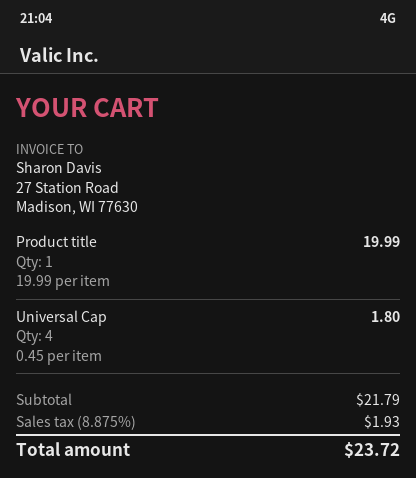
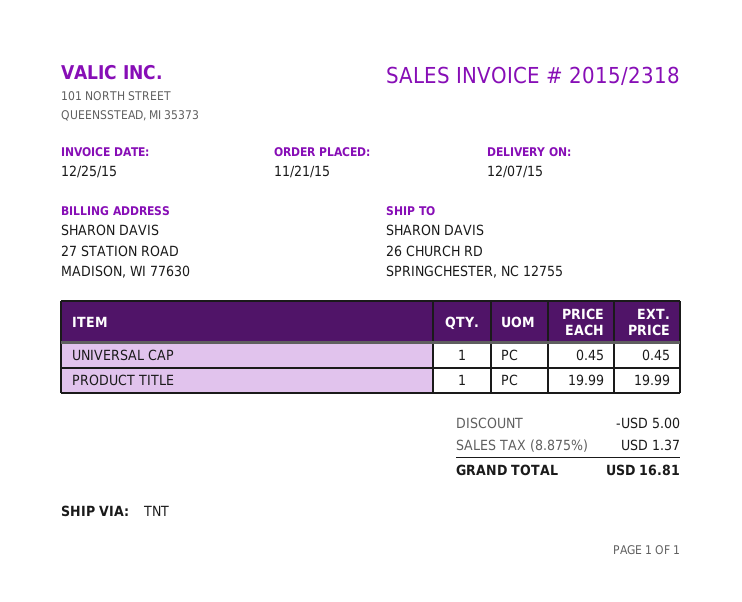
Universal Cap: 4 x 0.45 = 1.80 -> 1 x 0.45 = 0.45
discount: none -> 5.00
tax: 8.875% = 1.93 -> 8.875% = 1.37
total: 23.72 -> 16.81

